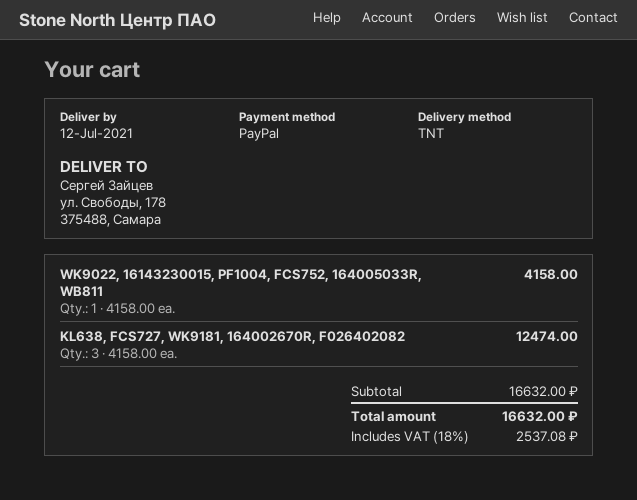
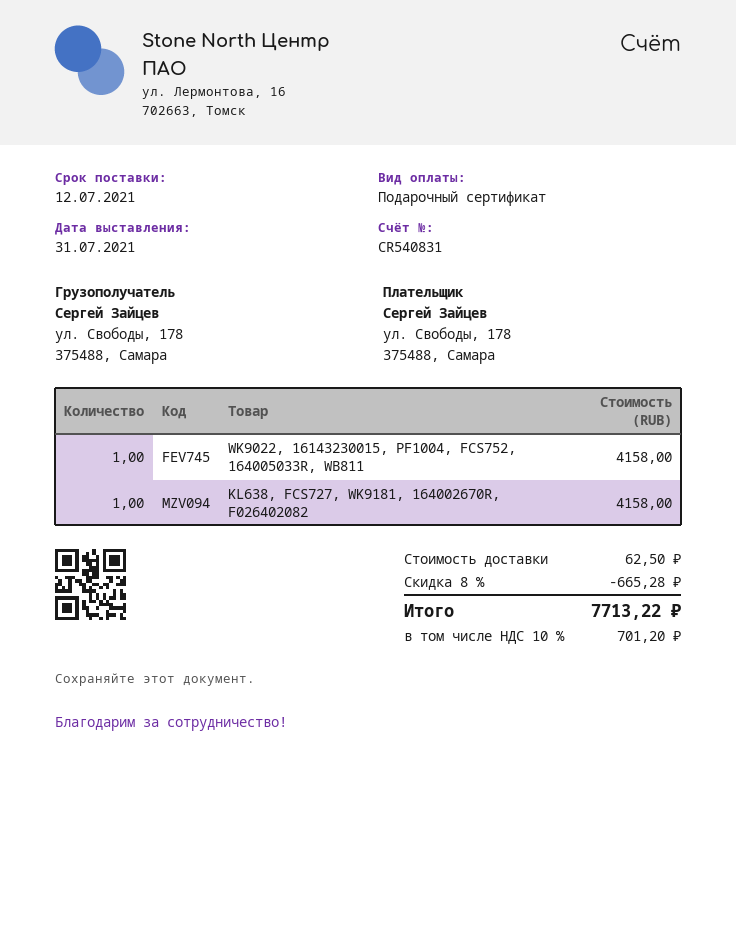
payment method: PayPal -> gift card
KL638, FCS727, WK9181, 164002670R, F026402082: 3 for 12474.00 -> 1 for 4158.00
discount: none -> 8% = 665.28
shipping: none -> 62.50
tax: 18% = 2537.08 -> 10% = 701.20
total: 16632.00 -> 7713.22

